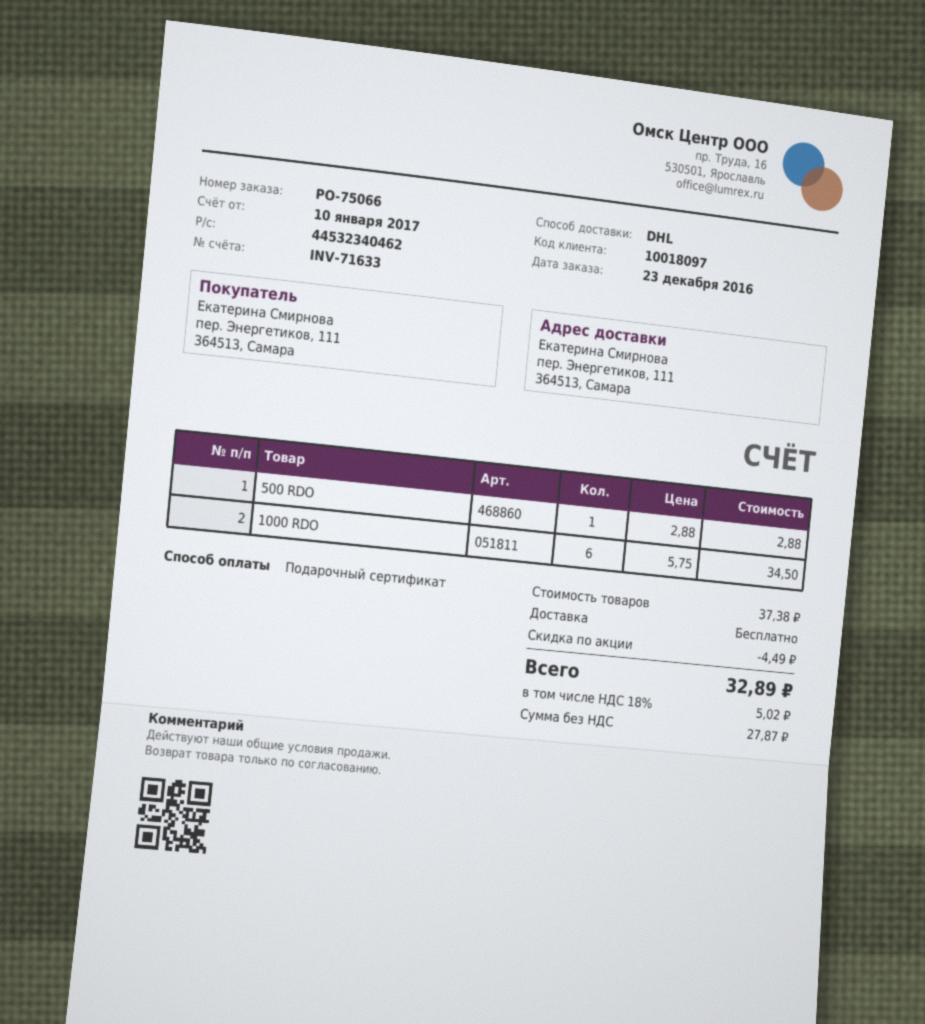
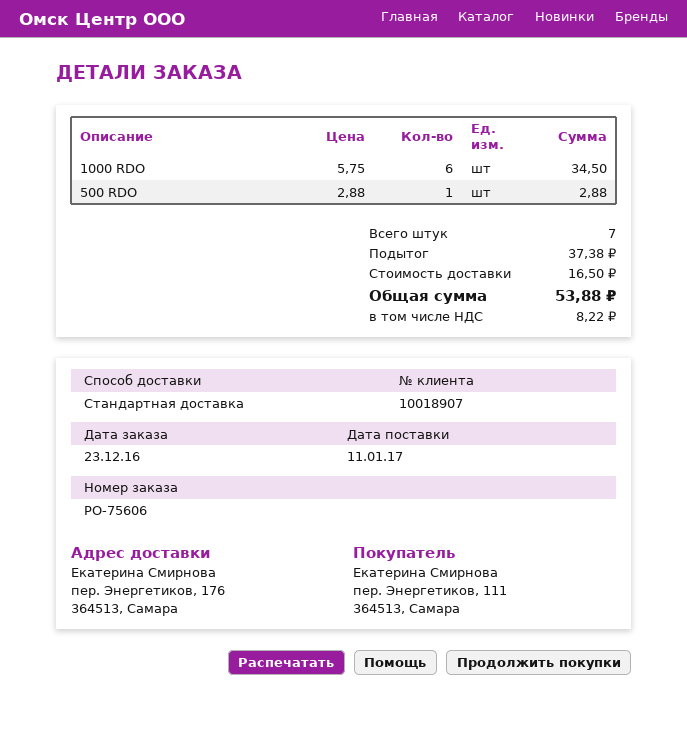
order number: PO-75066 -> PO-75606
customer number: 10018097 -> 10018907
shipping method: DHL -> standard
ship to: пер. Энергетиков, 111, 364513, Самара -> пер. Энергетиков, 176, 364513, Самара
discount: 4.49 -> none
shipping: 0.00 -> 16.50
tax: 5.02 -> 8.22
total: 32.89 -> 53.88

